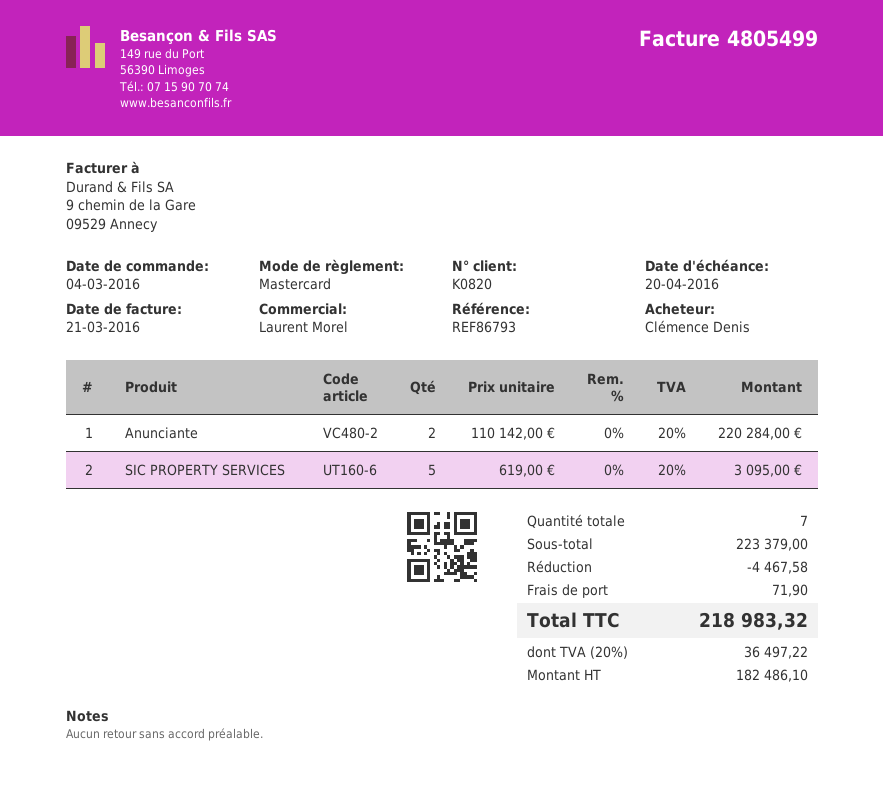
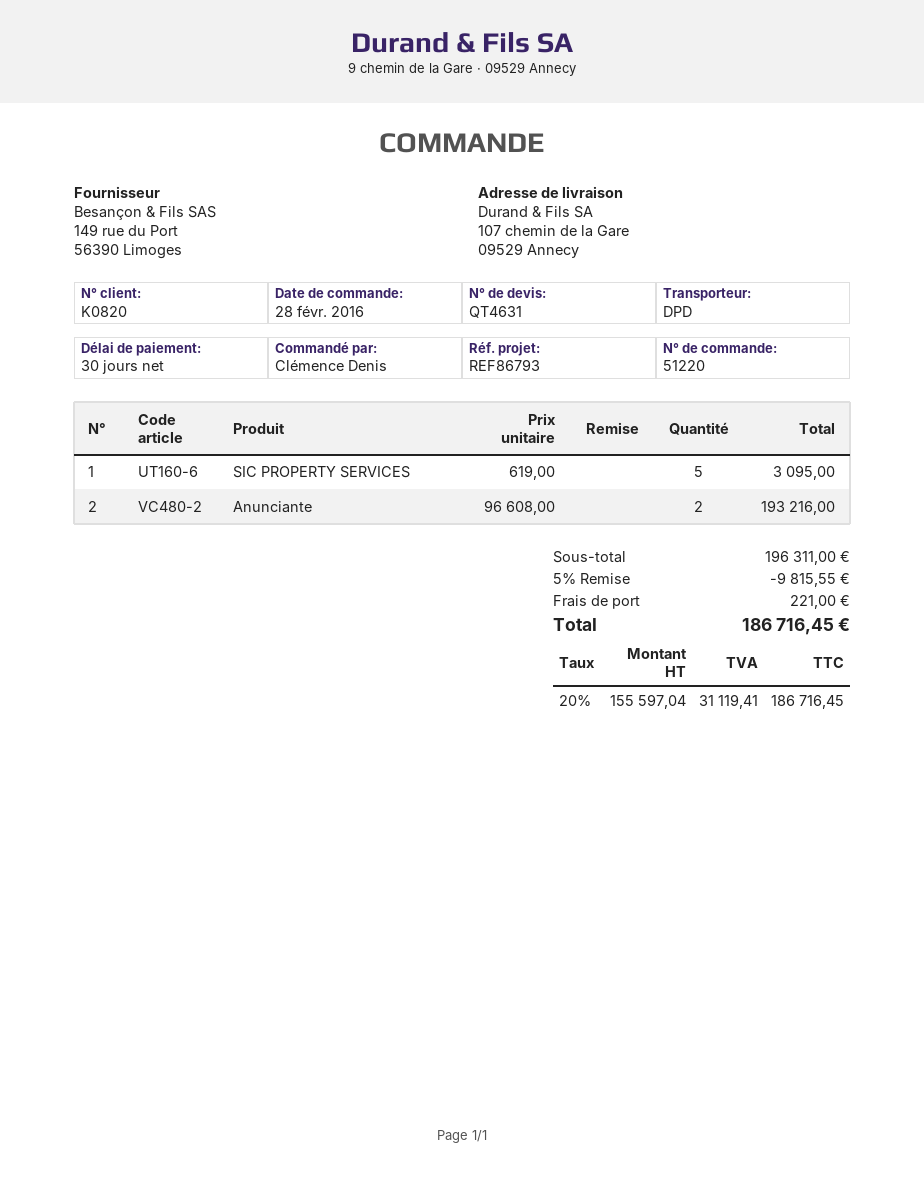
order date: 2016-03-04 -> 2016-02-28
Anunciante: 2 x 110142.00 = 220284.00 -> 2 x 96608.00 = 193216.00
subtotal: 223379.00 -> 196311.00
discount: 4467.58 -> 9815.55
shipping: 71.90 -> 221.00
net: 182486.10 -> 155597.04
tax: 20% = 36497.22 -> 20% = 31119.41
total: 218983.32 -> 186716.45

